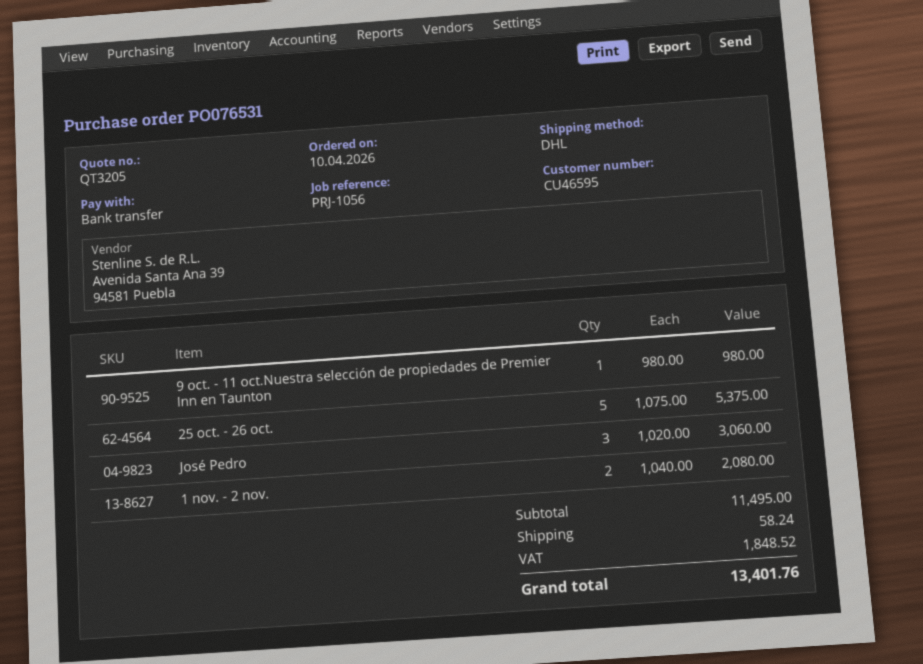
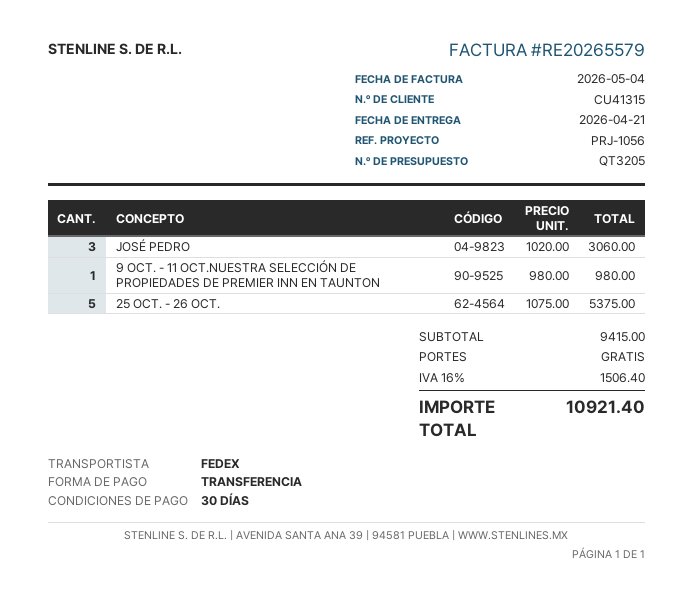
customer number: CU46595 -> CU41315
shipping method: DHL -> FedEx
1 nov. - 2 nov.: 2 x 1040.00 = 2080.00 -> none
subtotal: 11495.00 -> 9415.00
shipping: 58.24 -> 0.00
tax: 1848.52 -> 1506.40
total: 13401.76 -> 10921.40

